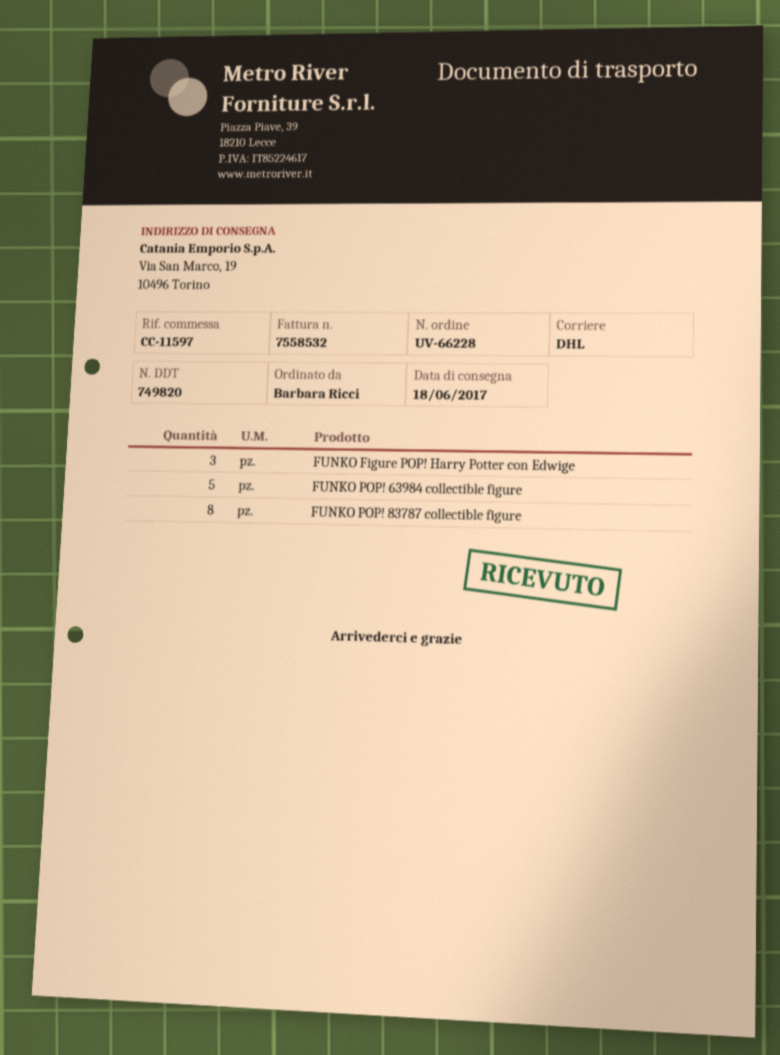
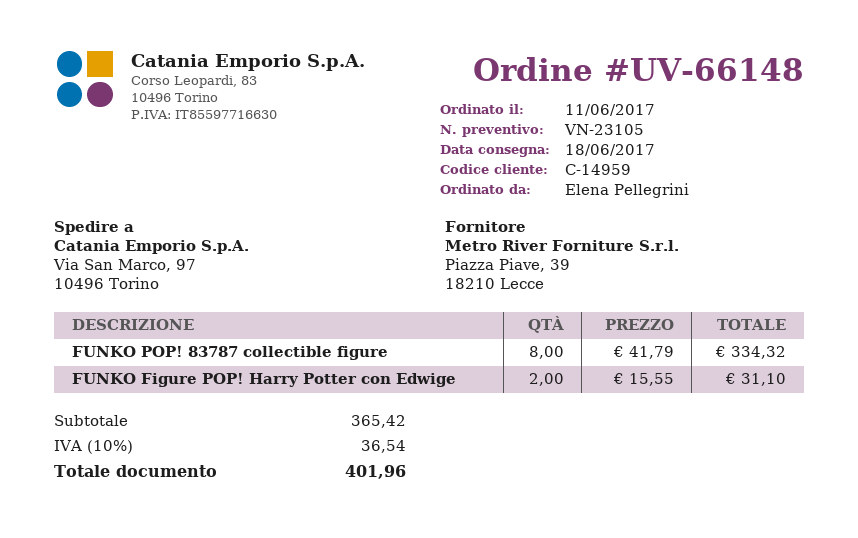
order number: UV-66228 -> UV-66148
ordered by: Barbara Ricci -> Elena Pellegrini
ship to: Via San Marco, 19, 10496 Torino -> Via San Marco, 97, 10496 Torino
FUNKO Figure POP! Harry Potter con Edwige: 3 -> 2
FUNKO POP! 63984 collectible figure: 5 -> none

